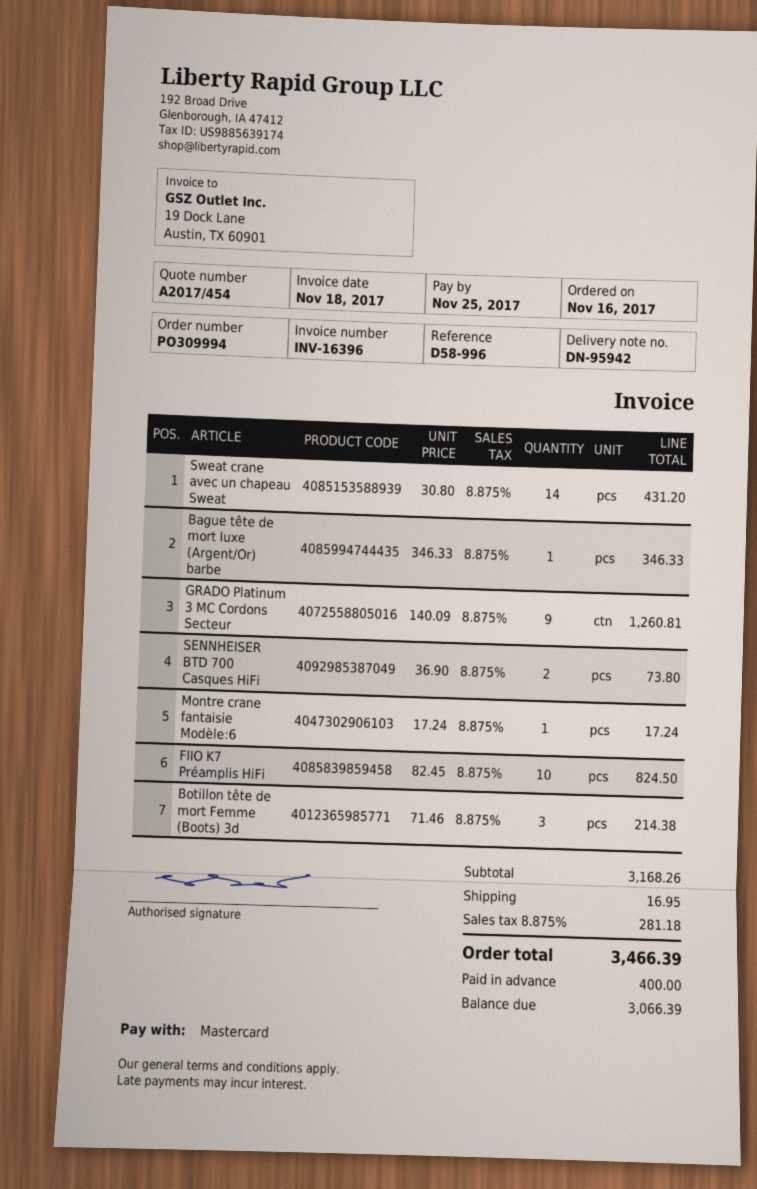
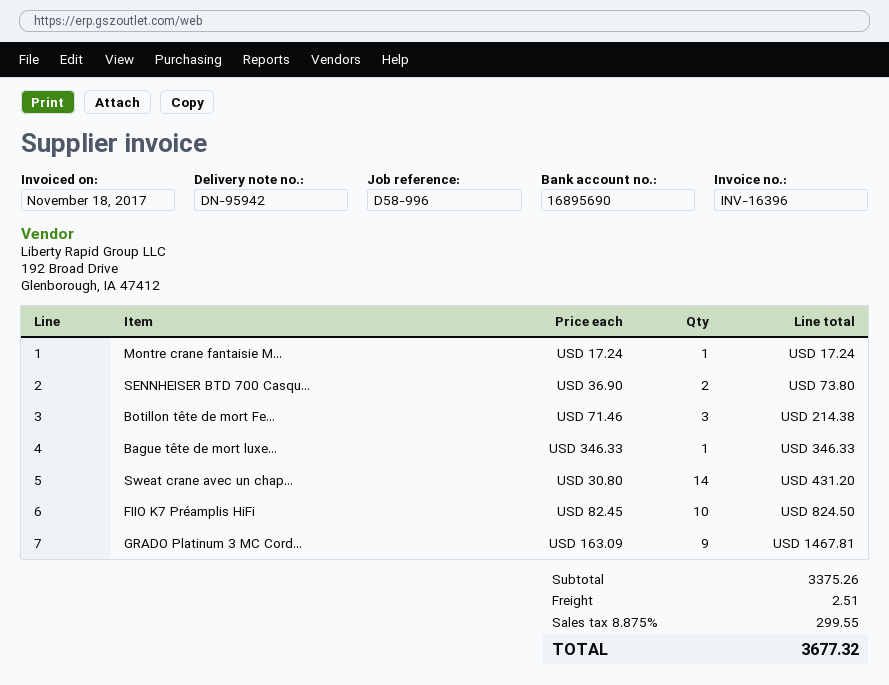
GRADO Platinum 3 MC Cordons Secteur: 9 x 140.09 = 1260.81 -> 9 x 163.09 = 1467.81
subtotal: 3168.26 -> 3375.26
shipping: 16.95 -> 2.51
tax: 8.875% = 281.18 -> 8.875% = 299.55
total: 3466.39 -> 3677.32

